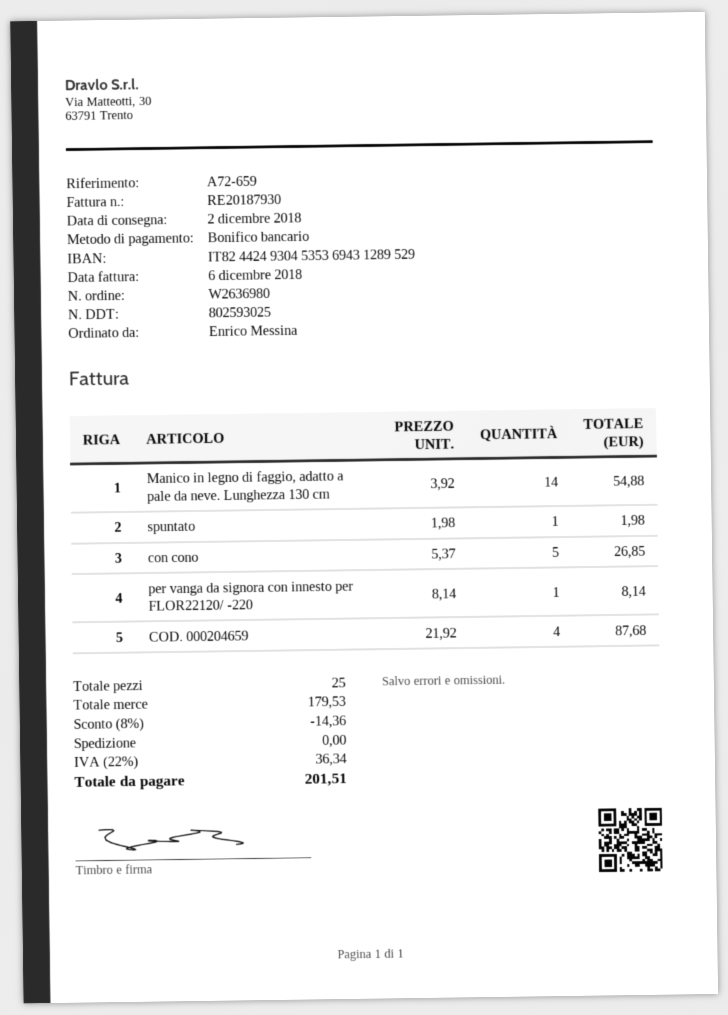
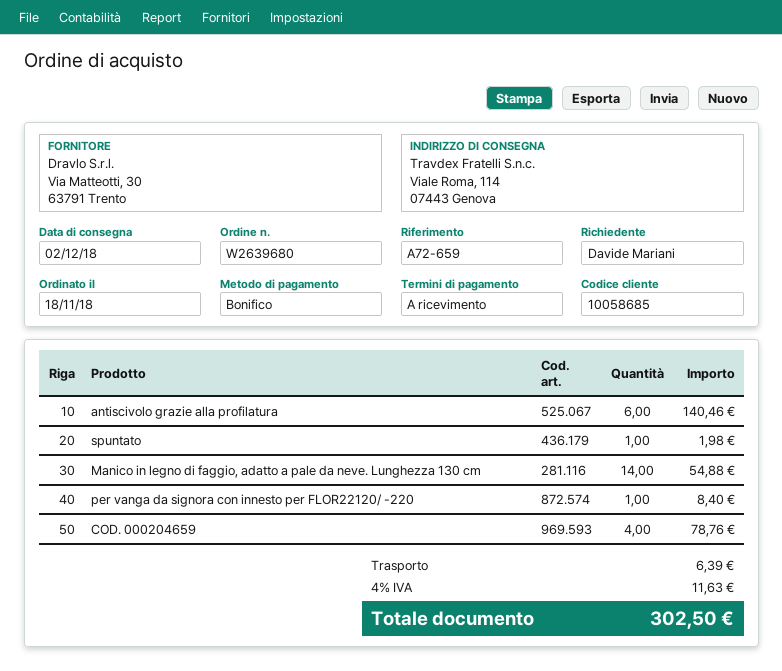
order number: W2636980 -> W2639680
ordered by: Enrico Messina -> Davide Mariani
con cono: 5 for 26.85 -> none
per vanga da signora con innesto per FLOR22120/ -220: 1 for 8.14 -> 1 for 8.40
COD. 000204659: 4 for 87.68 -> 4 for 78.76
antiscivolo grazie alla profilatura: none -> 6 for 140.46
discount: 8% = 14.36 -> none
shipping: 0.00 -> 6.39
tax: 22% = 36.34 -> 4% = 11.63
total: 201.51 -> 302.50

